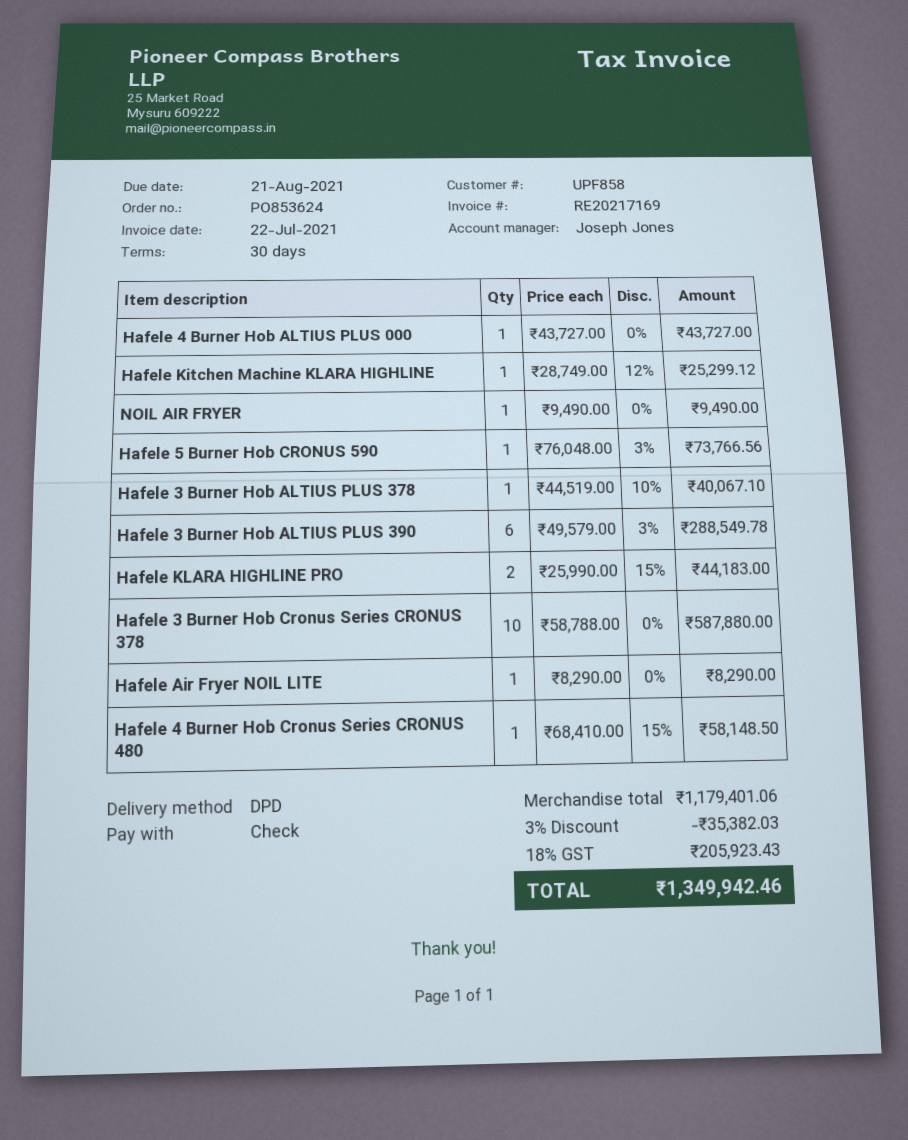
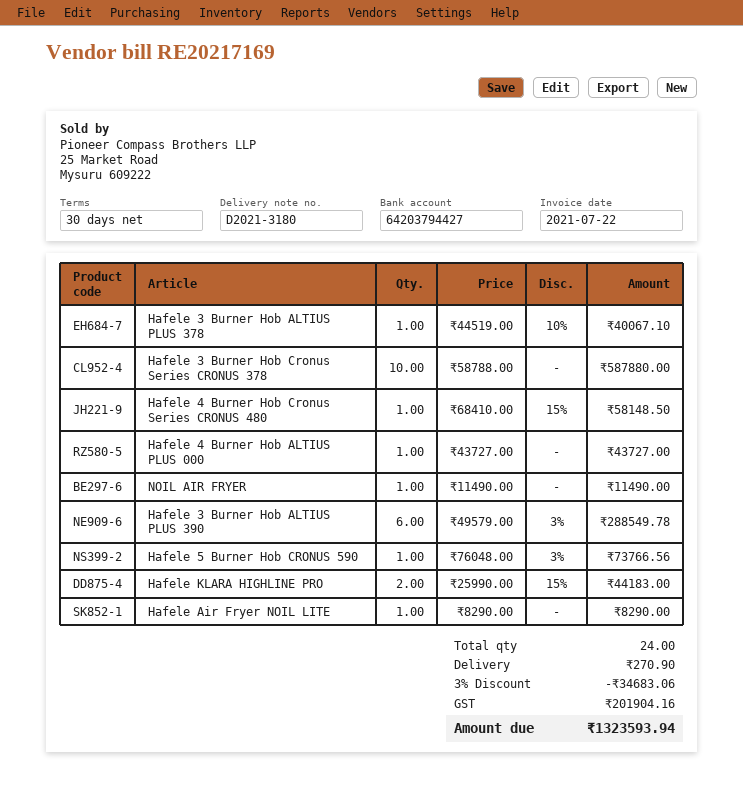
Hafele Kitchen Machine KLARA HIGHLINE: 1 x 28749.00 - 12% = 25299.12 -> none
NOIL AIR FRYER: 1 x 9490.00 = 9490.00 -> 1 x 11490.00 = 11490.00
discount: 3% = 35382.03 -> 3% = 34683.06
shipping: none -> 270.90
tax: 205923.43 -> 201904.16
total: 1349942.46 -> 1323593.94

